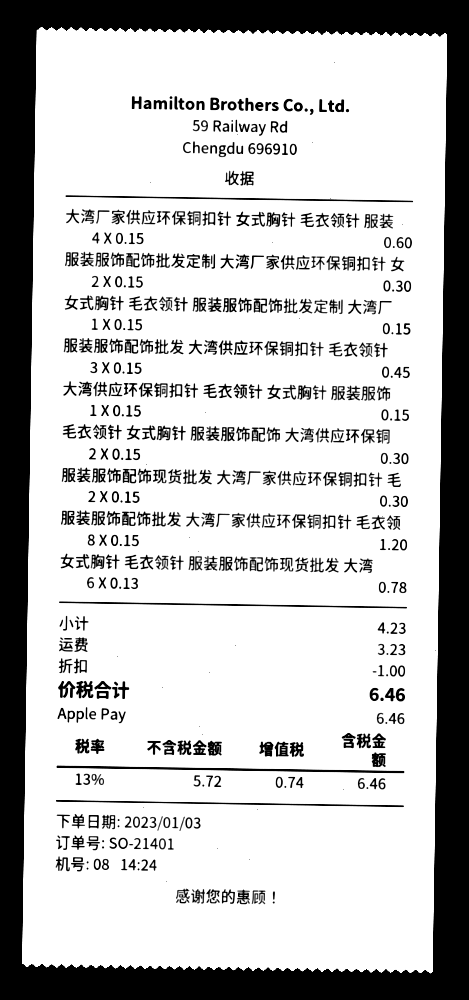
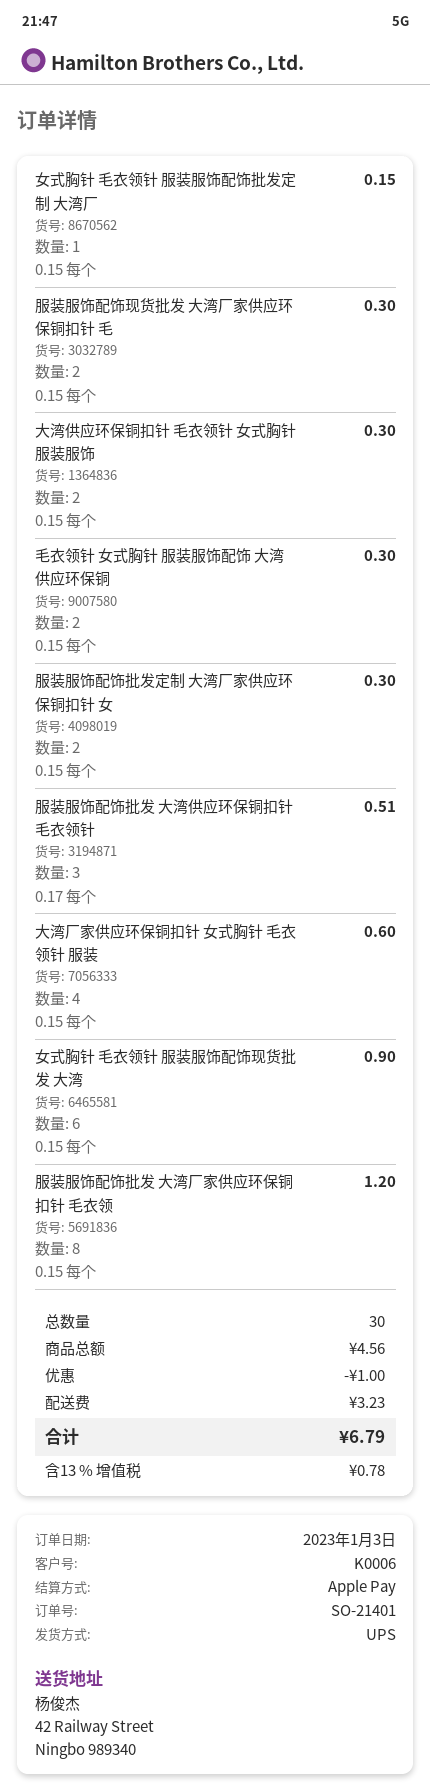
服装服饰配饰批发 大湾供应环保铜扣针 毛衣领针: 3 x 0.15 = 0.45 -> 3 x 0.17 = 0.51
大湾供应环保铜扣针 毛衣领针 女式胸针 服装服饰: 1 x 0.15 = 0.15 -> 2 x 0.15 = 0.30
女式胸针 毛衣领针 服装服饰配饰现货批发 大湾: 6 x 0.13 = 0.78 -> 6 x 0.15 = 0.90
subtotal: 4.23 -> 4.56
tax: 13% = 0.74 -> 13% = 0.78
total: 6.46 -> 6.79

